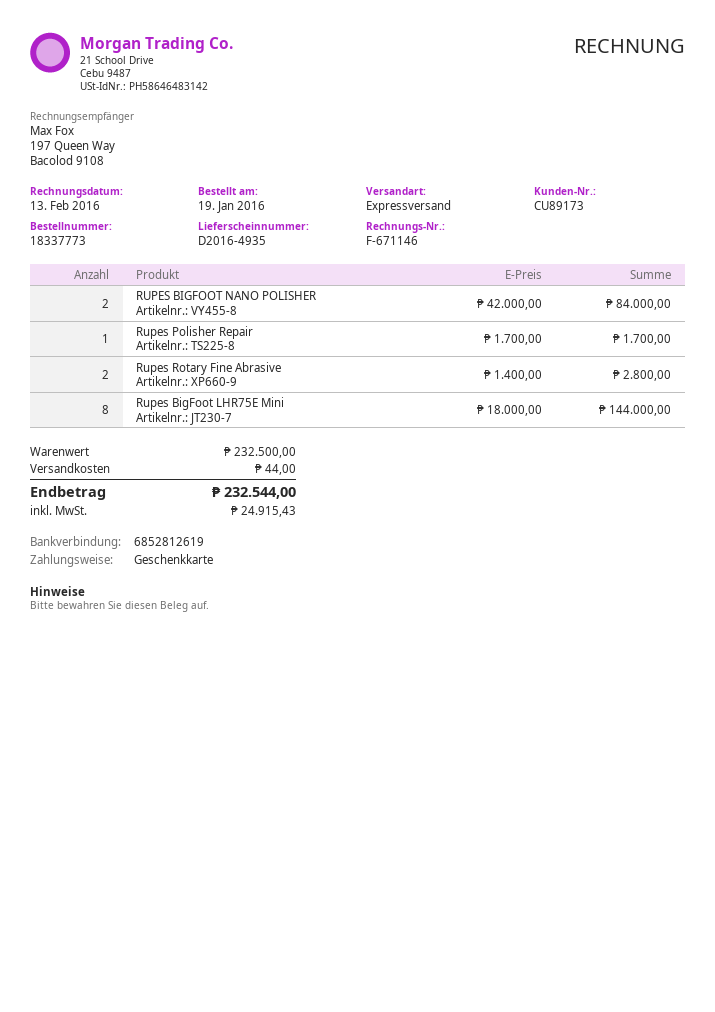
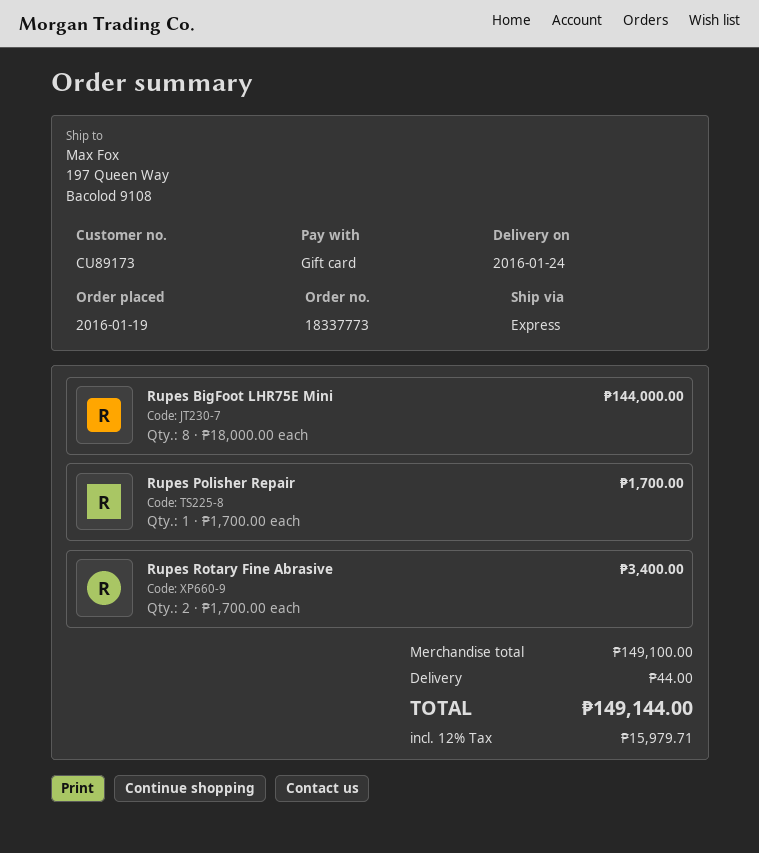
RUPES BIGFOOT NANO POLISHER: 2 x 42000.00 = 84000.00 -> none
Rupes Rotary Fine Abrasive: 2 x 1400.00 = 2800.00 -> 2 x 1700.00 = 3400.00
subtotal: 232500.00 -> 149100.00
tax: 24915.43 -> 15979.71
total: 232544.00 -> 149144.00

